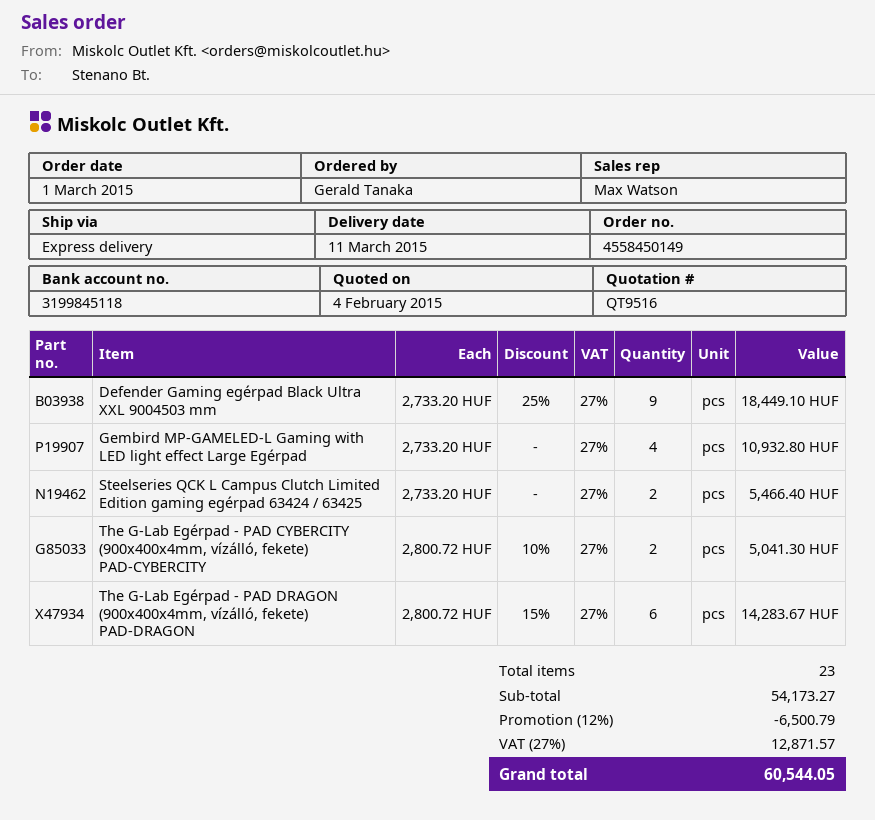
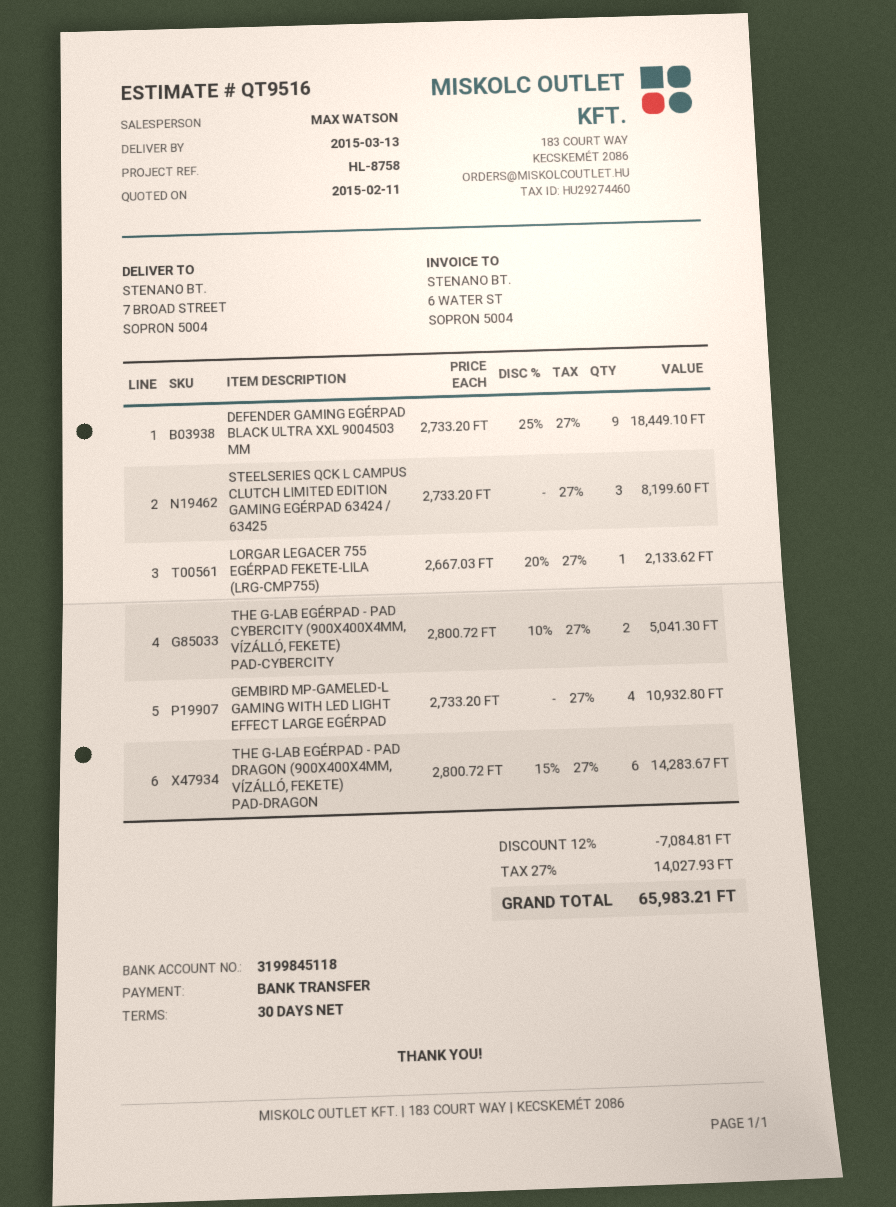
quote date: 2015-02-04 -> 2015-02-11
delivery date: 2015-03-11 -> 2015-03-13
Steelseries QCK L Campus Clutch Limited Edition gaming egérpad 63424 / 63425: 2 x 2733.20 = 5466.40 -> 3 x 2733.20 = 8199.60
LORGAR LEGACER 755 EGÉRPAD FEKETE-LILA (LRG-CMP755): none -> 1 x 2667.03 - 20% = 2133.62
discount: 12% = 6500.79 -> 12% = 7084.81
tax: 27% = 12871.57 -> 27% = 14027.93
total: 60544.05 -> 65983.21

